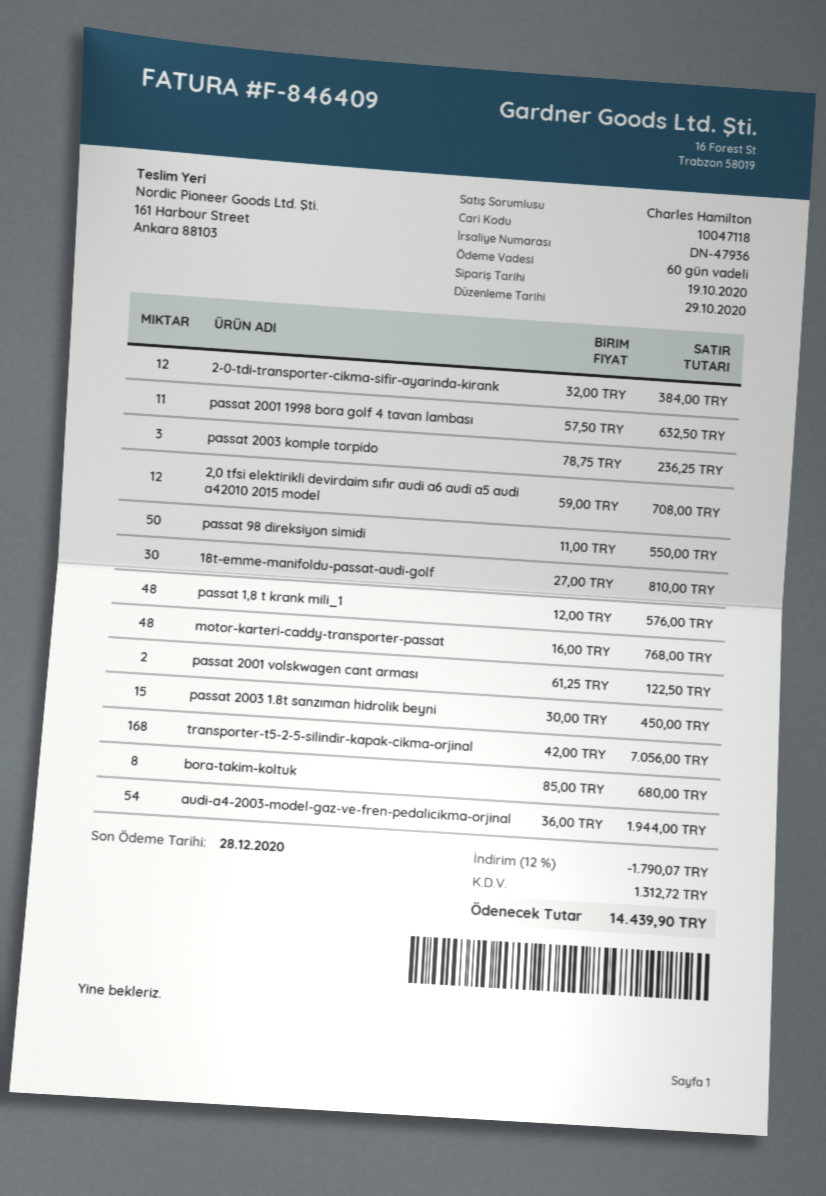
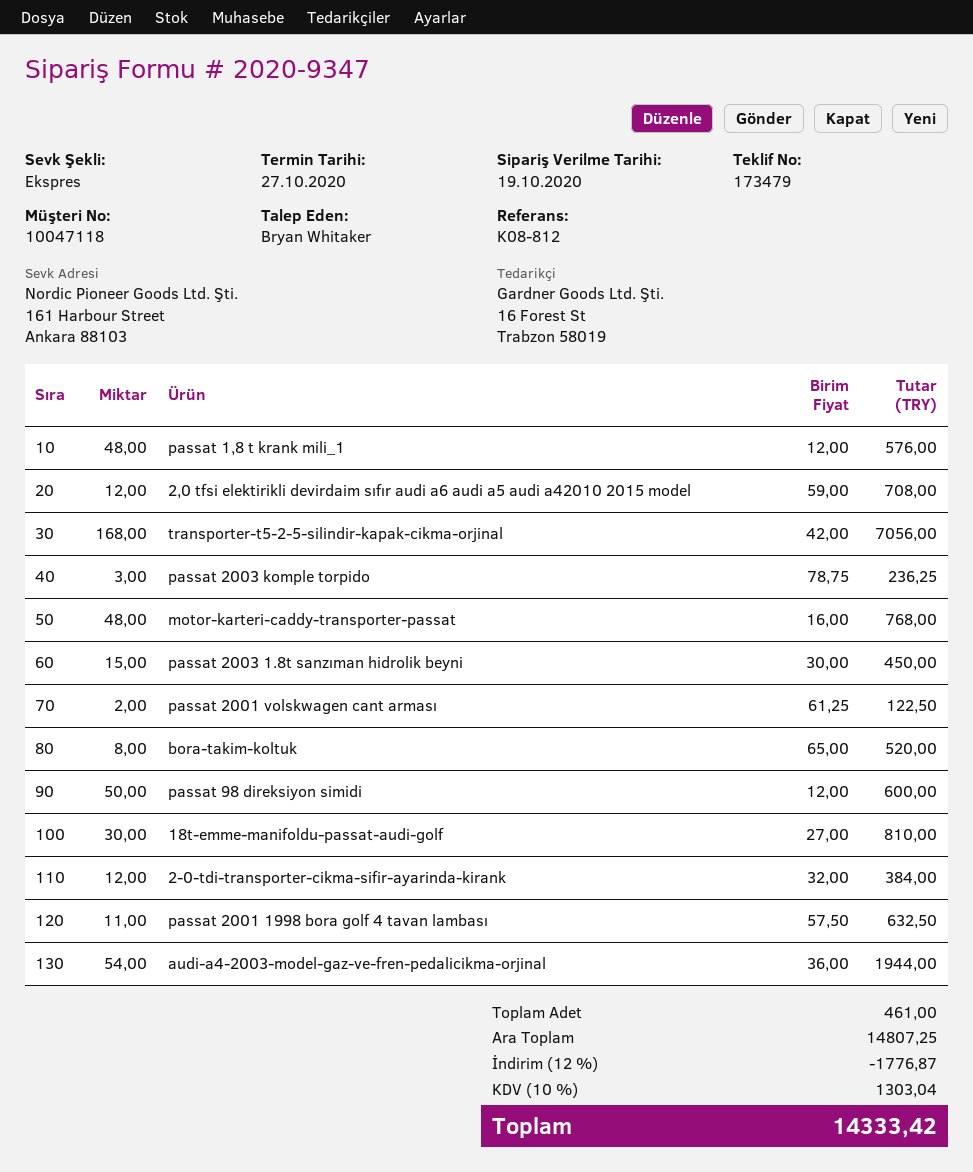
passat 98 direksiyon simidi: 50 x 11.00 = 550.00 -> 50 x 12.00 = 600.00
bora-takim-koltuk: 8 x 85.00 = 680.00 -> 8 x 65.00 = 520.00
discount: 12% = 1790.07 -> 12% = 1776.87
tax: 1312.72 -> 1303.04
total: 14439.90 -> 14333.42

